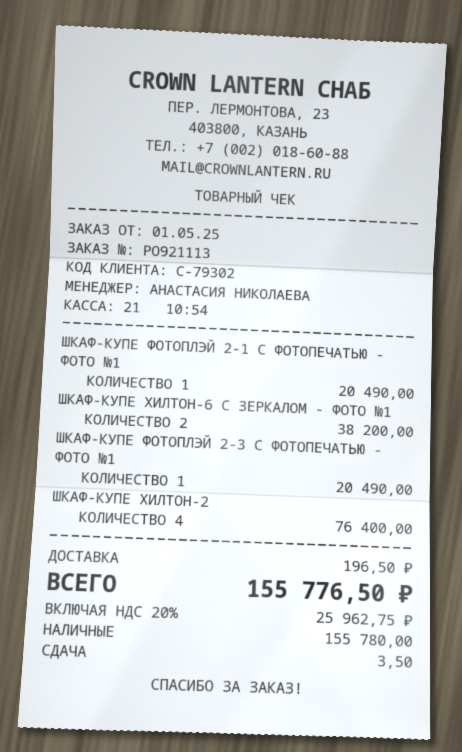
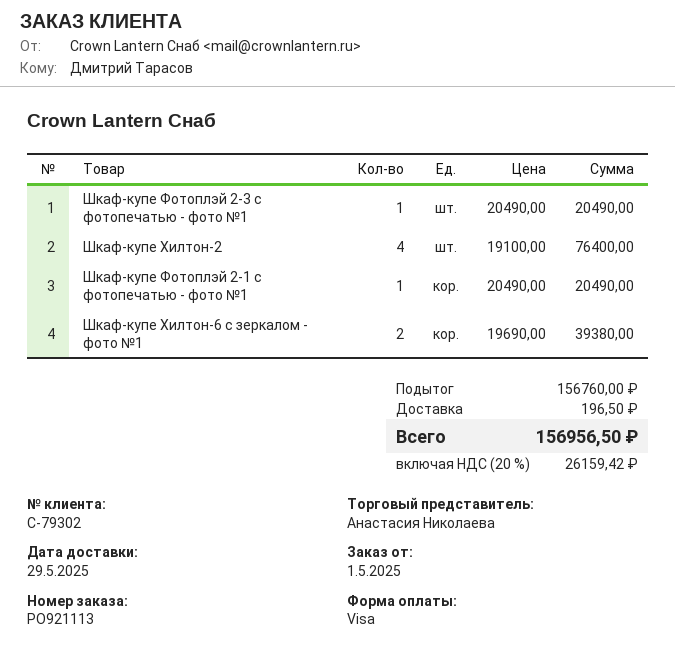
payment method: cash -> Visa
ШКАФ-КУПЕ ХИЛТОН-6 С ЗЕРКАЛОМ - ФОТО №1: 2 for 38200.00 -> 2 for 39380.00
tax: 20% = 25962.75 -> 20% = 26159.42
total: 155776.50 -> 156956.50

